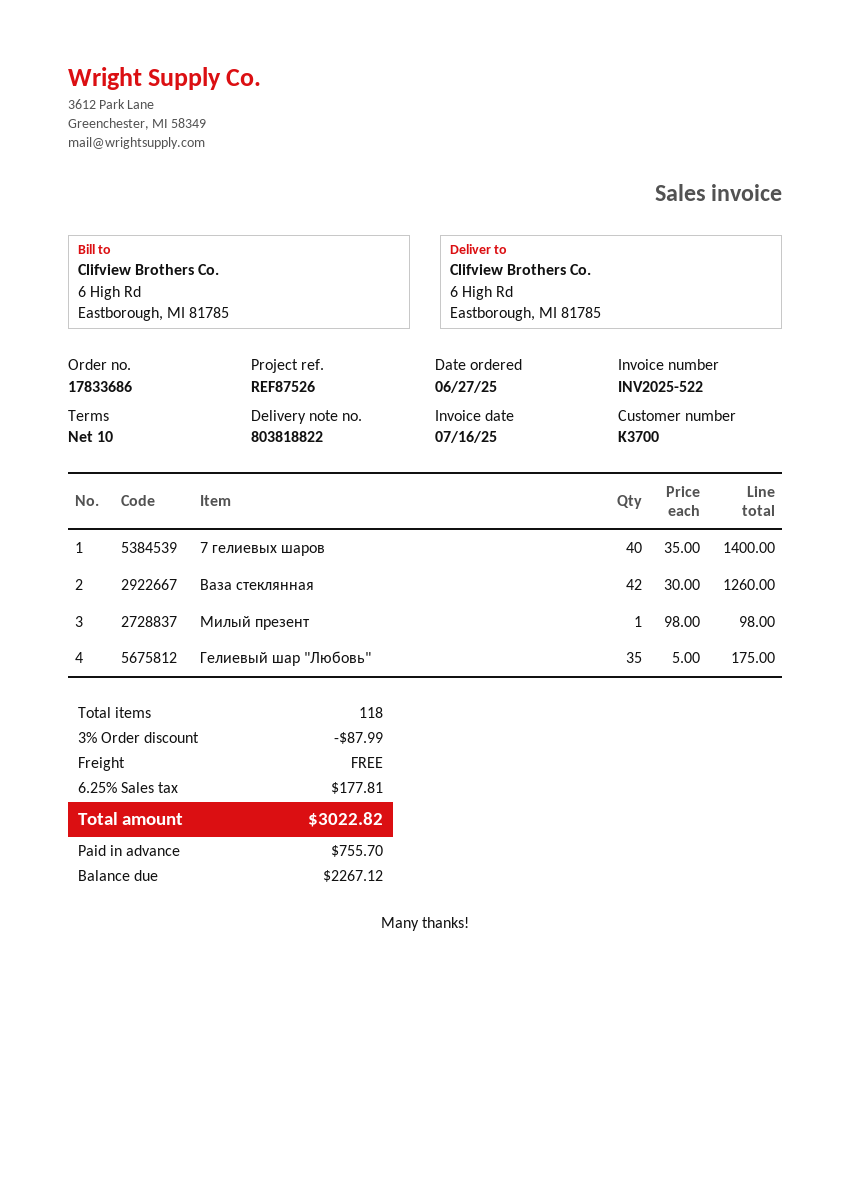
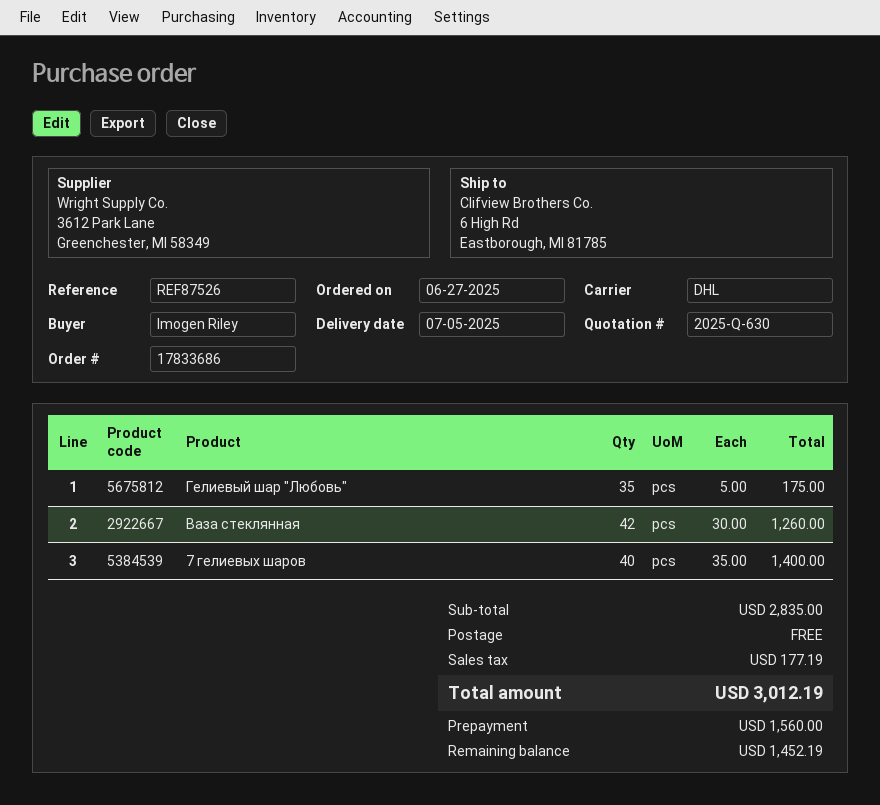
Милый презент: 1 x 98.00 = 98.00 -> none
discount: 3% = 87.99 -> none
tax: 177.81 -> 177.19
total: 3022.82 -> 3012.19
deposit: 755.70 -> 1560.00
balance: 2267.12 -> 1452.19

